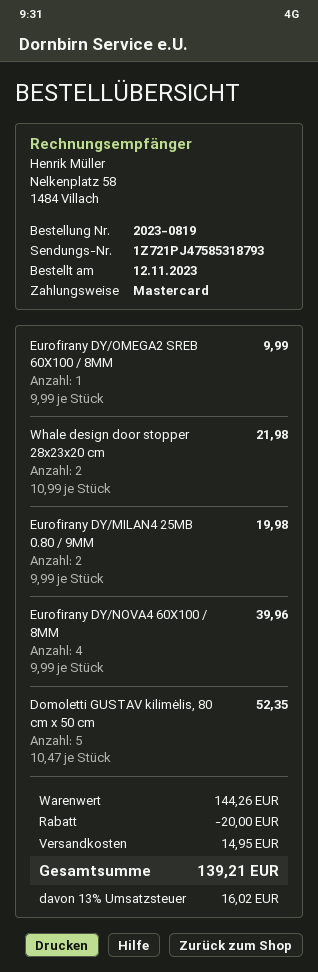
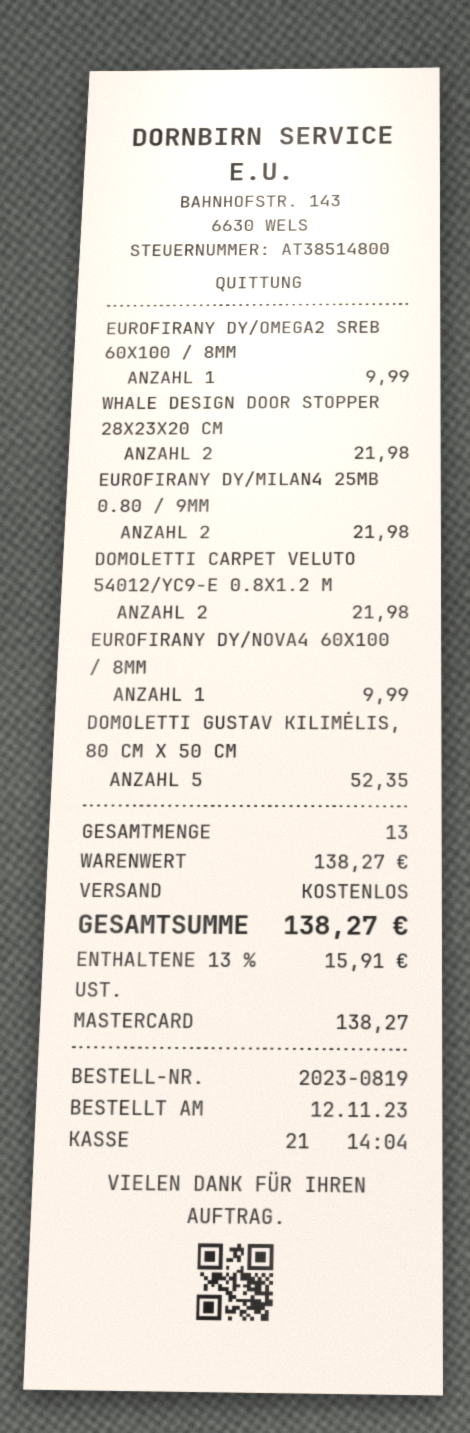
Eurofirany DY/MILAN4 25MB 0.80 / 9MM: 2 for 19.98 -> 2 for 21.98
Eurofirany DY/NOVA4 60X100 / 8MM: 4 for 39.96 -> 1 for 9.99
DOMOLETTI CARPET VELUTO 54012/YC9-E 0.8X1.2 M: none -> 2 for 21.98
subtotal: 144.26 -> 138.27
discount: 20.00 -> none
shipping: 14.95 -> 0.00
tax: 13% = 16.02 -> 13% = 15.91
total: 139.21 -> 138.27

